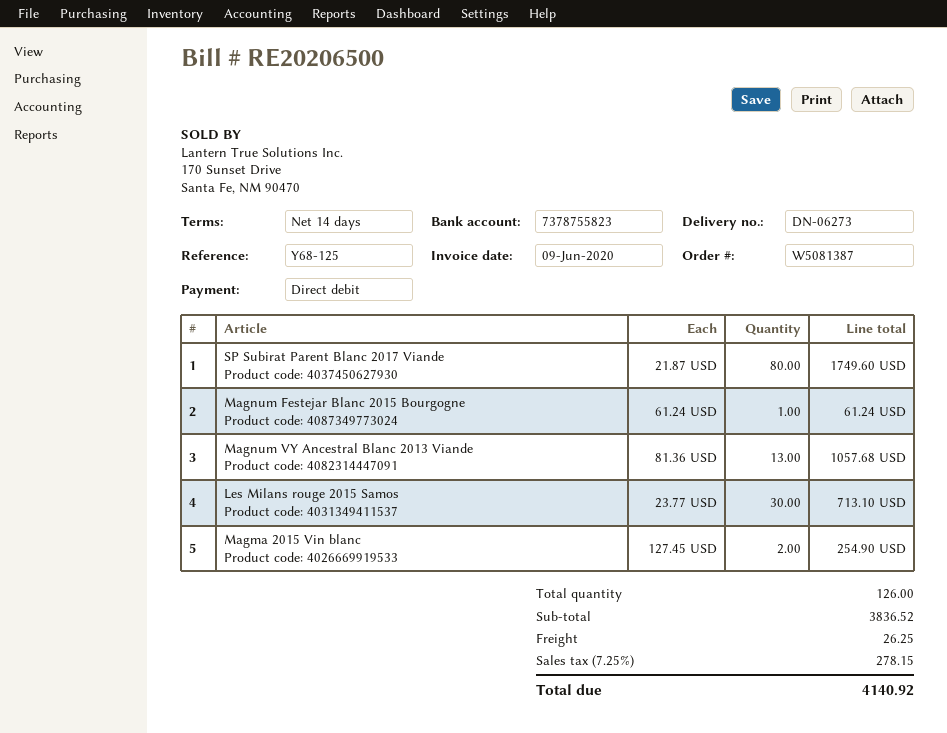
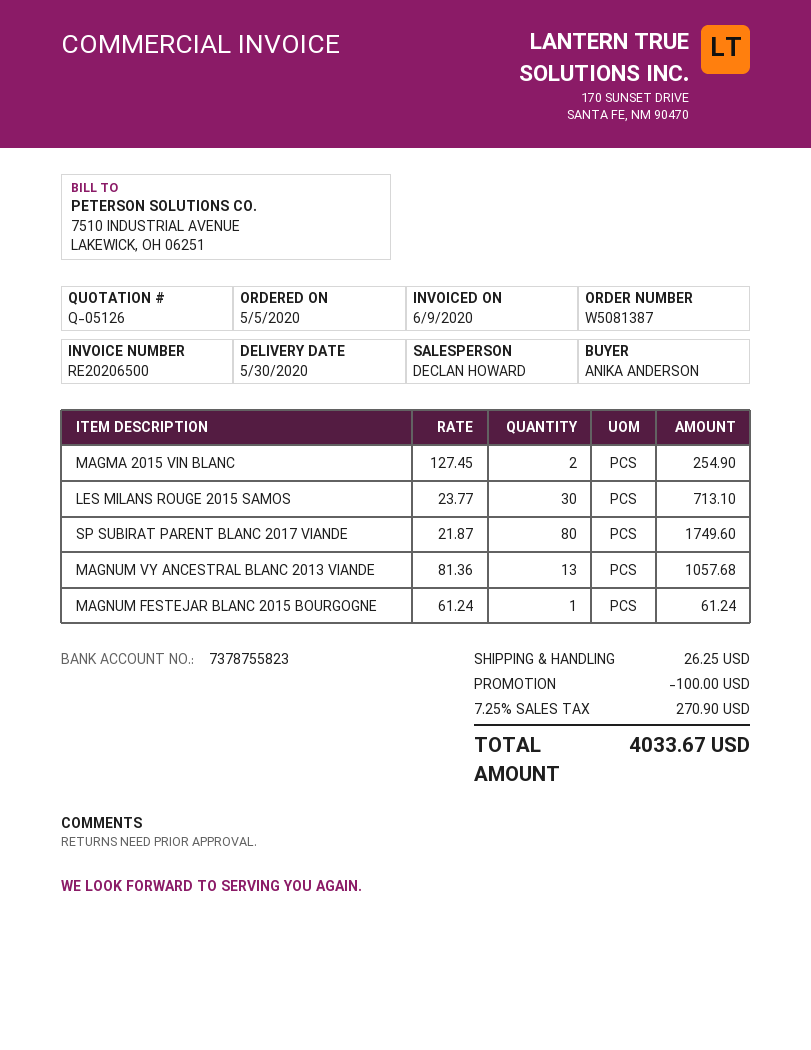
discount: none -> 100.00
tax: 7.25% = 278.15 -> 7.25% = 270.90
total: 4140.92 -> 4033.67

